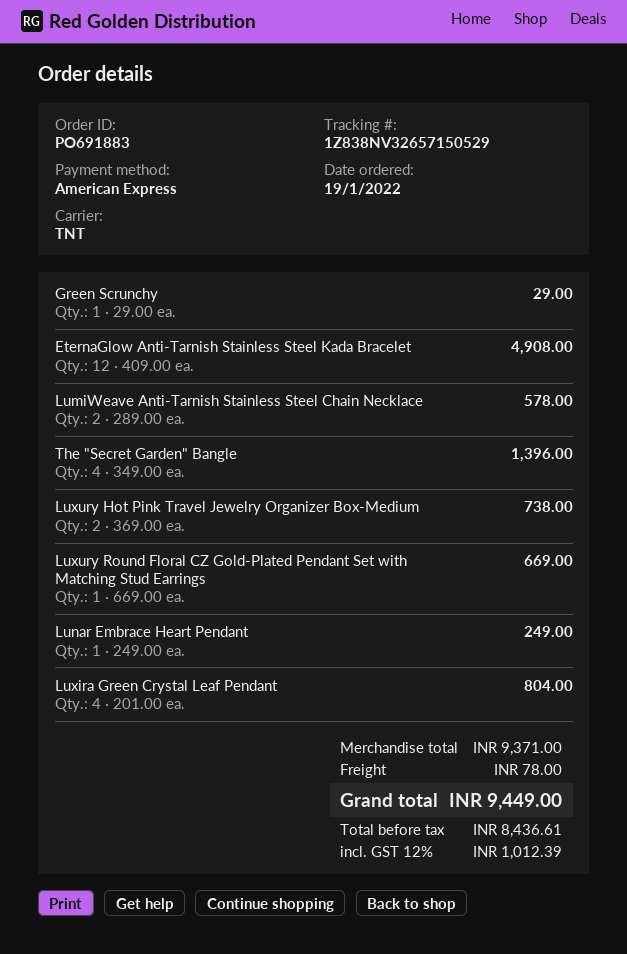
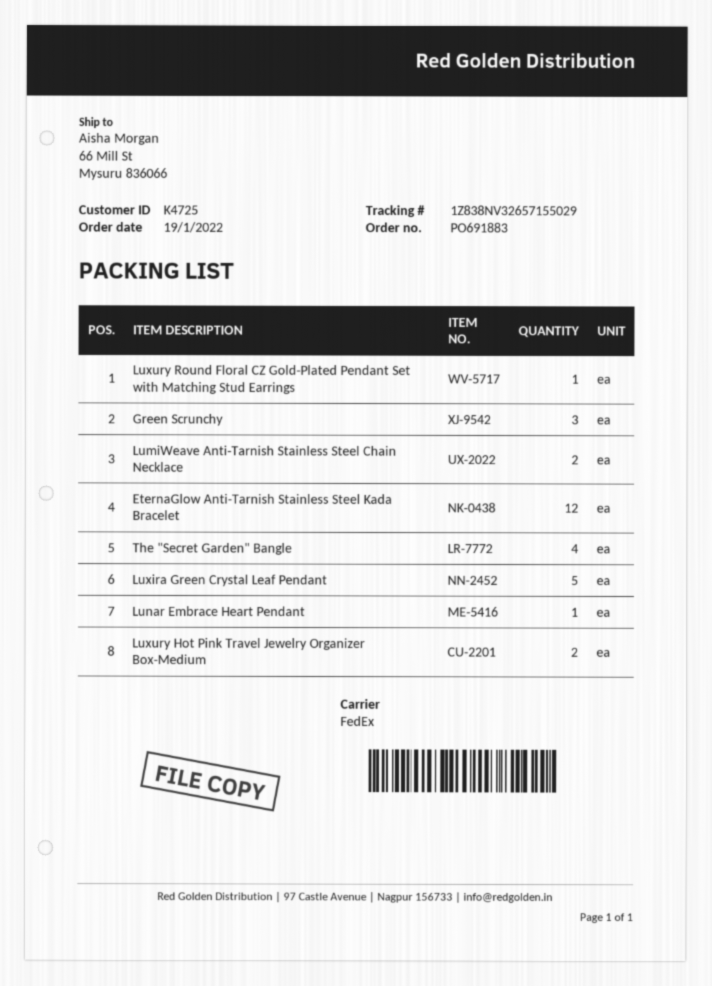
shipping method: TNT -> FedEx
tracking number: 1Z838NV32657150529 -> 1Z838NV32657155029
Green Scrunchy: 1 -> 3
Luxira Green Crystal Leaf Pendant: 4 -> 5

